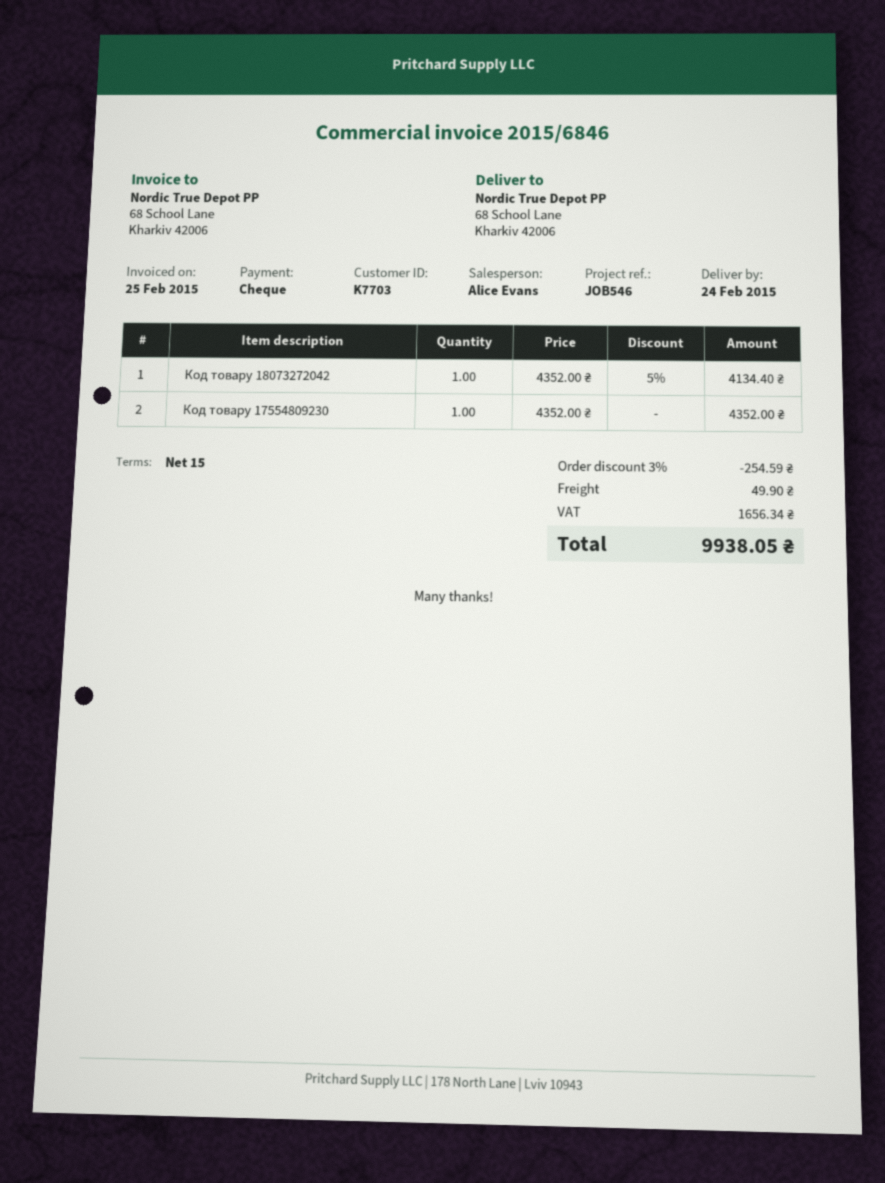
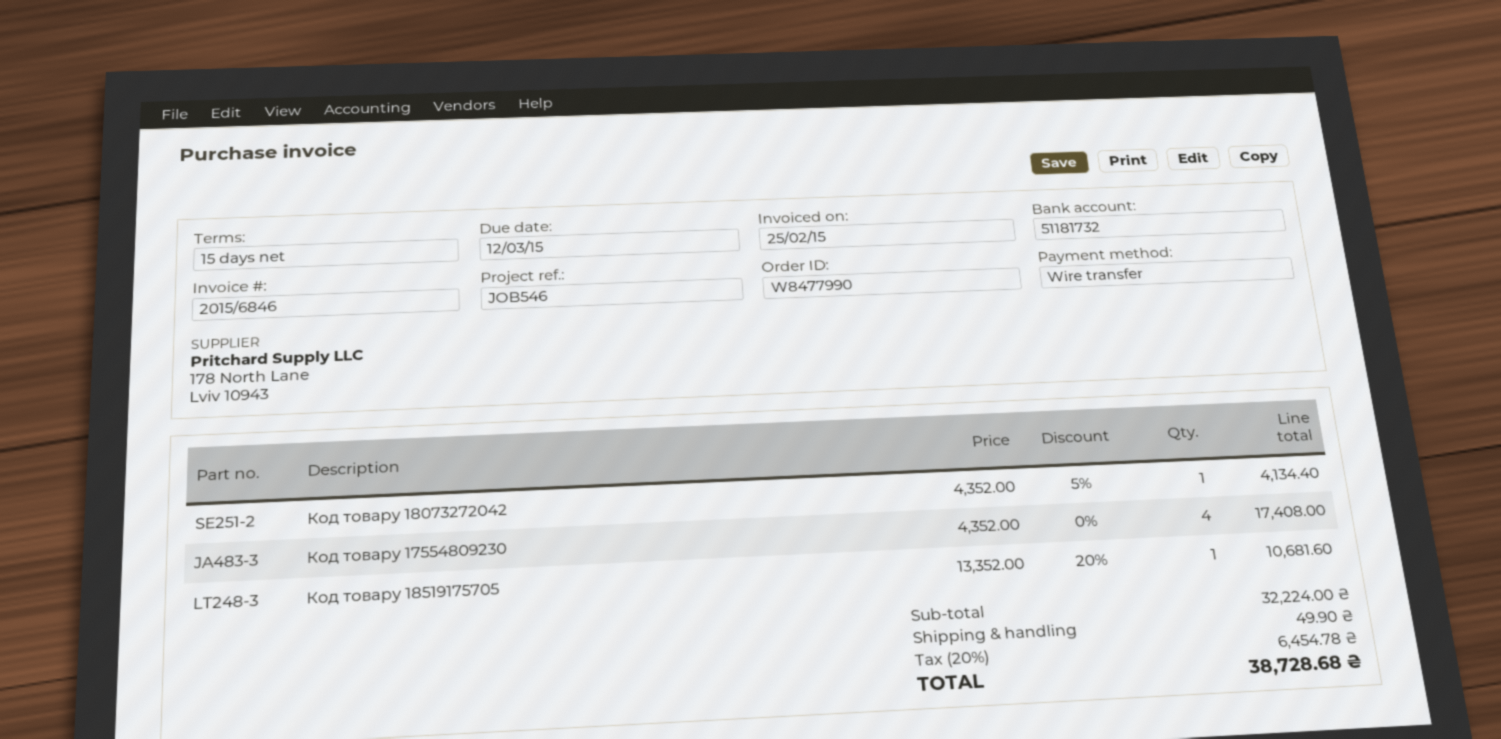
payment method: cheque -> bank transfer
Код товару 17554809230: 1 x 4352.00 = 4352.00 -> 4 x 4352.00 = 17408.00
Код товару 18519175705: none -> 1 x 13352.00 - 20% = 10681.60
discount: 3% = 254.59 -> none
tax: 1656.34 -> 6454.78
total: 9938.05 -> 38728.68

